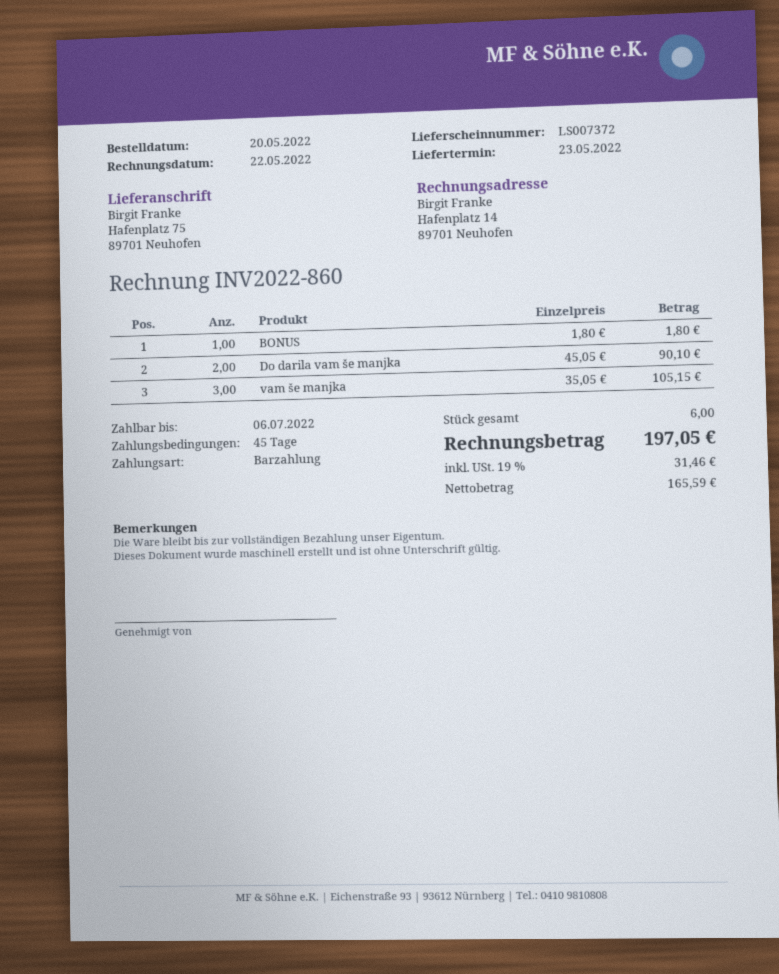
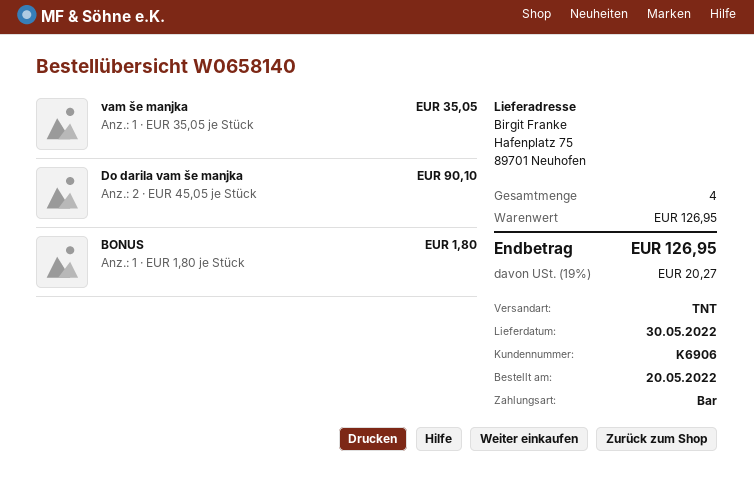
delivery date: 2022-05-23 -> 2022-05-30
vam še manjka: 3 x 35.05 = 105.15 -> 1 x 35.05 = 35.05
total quantity: 6 -> 4
tax: 19% = 31.46 -> 19% = 20.27
total: 197.05 -> 126.95

